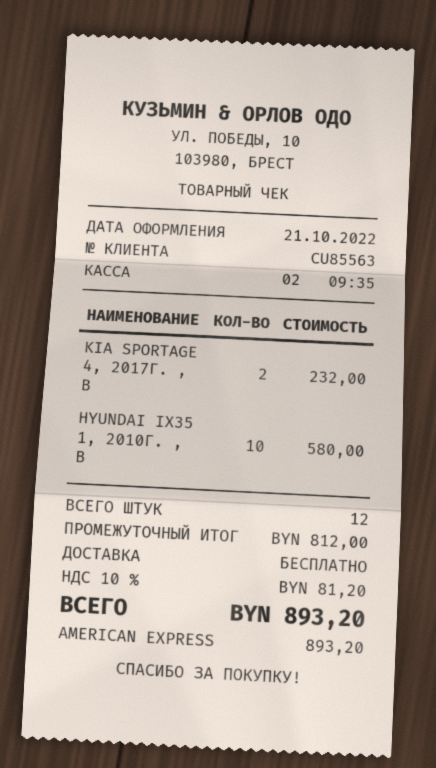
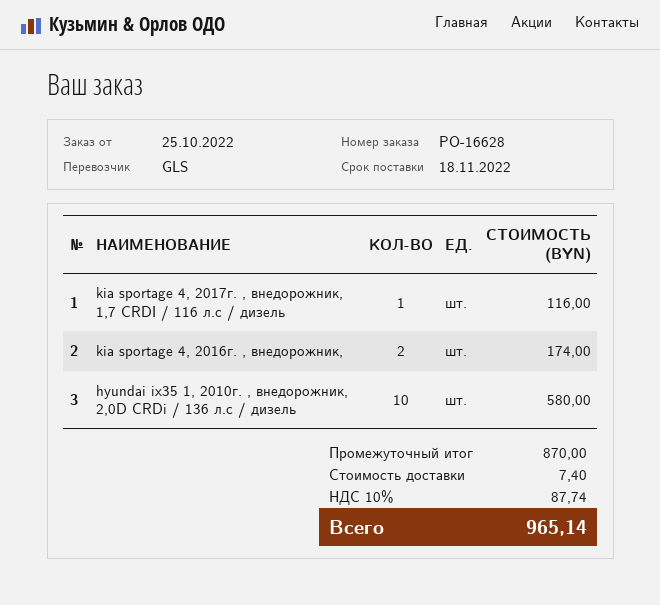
order date: 2022-10-21 -> 2022-10-25
KIA SPORTAGE 4, 2017Г. , В: 2 for 232.00 -> 1 for 116.00
kia sportage 4, 2016г. , внедорожник,: none -> 2 for 174.00
subtotal: 812.00 -> 870.00
shipping: 0.00 -> 7.40
tax: 10% = 81.20 -> 10% = 87.74
total: 893.20 -> 965.14

